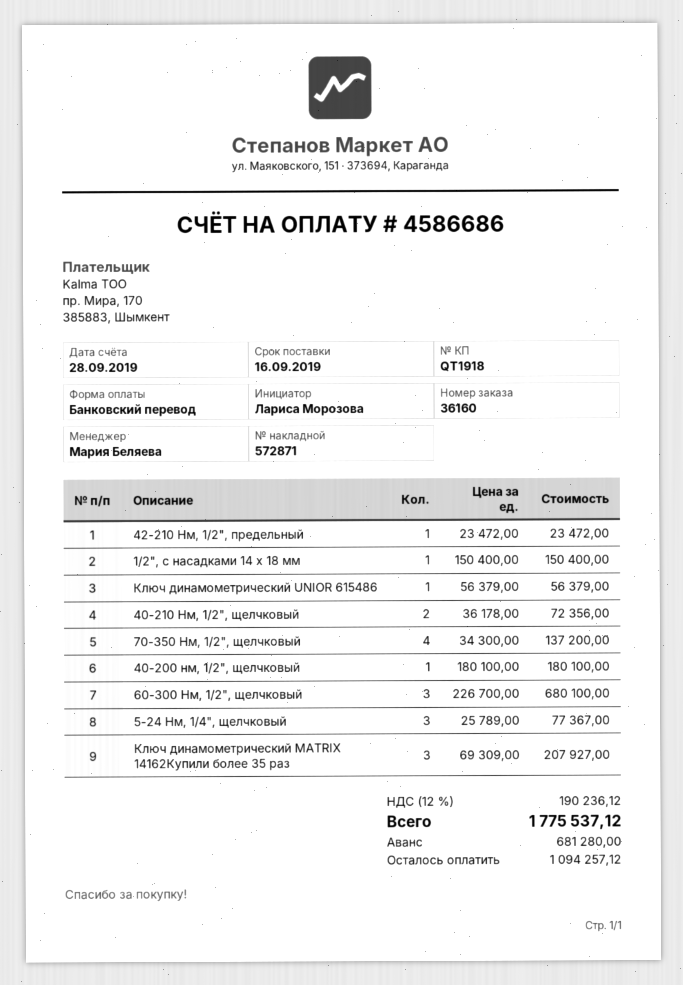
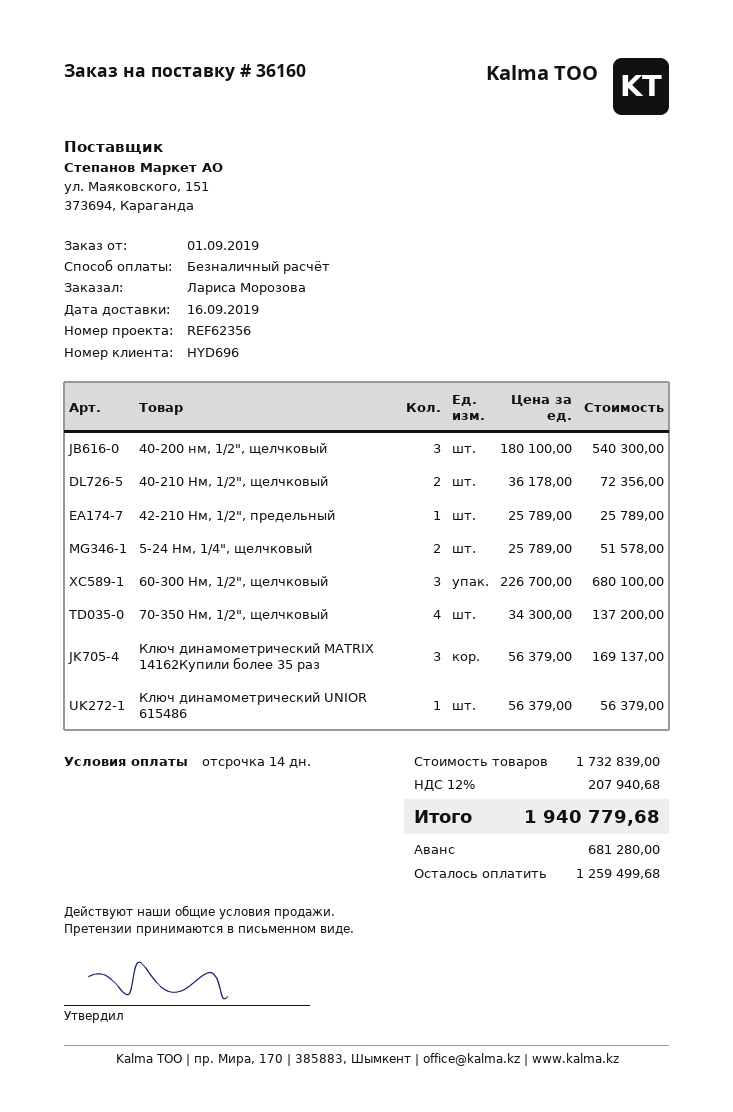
42-210 Нм, 1/2", предельный: 1 x 23472.00 = 23472.00 -> 1 x 25789.00 = 25789.00
1/2", с насадками 14 х 18 мм: 1 x 150400.00 = 150400.00 -> none
40-200 нм, 1/2", щелчковый: 1 x 180100.00 = 180100.00 -> 3 x 180100.00 = 540300.00
5-24 Нм, 1/4", щелчковый: 3 x 25789.00 = 77367.00 -> 2 x 25789.00 = 51578.00
Ключ динамометрический MATRIX 14162Купили более 35 раз: 3 x 69309.00 = 207927.00 -> 3 x 56379.00 = 169137.00
tax: 12% = 190236.12 -> 12% = 207940.68
total: 1775537.12 -> 1940779.68
balance: 1094257.12 -> 1259499.68

